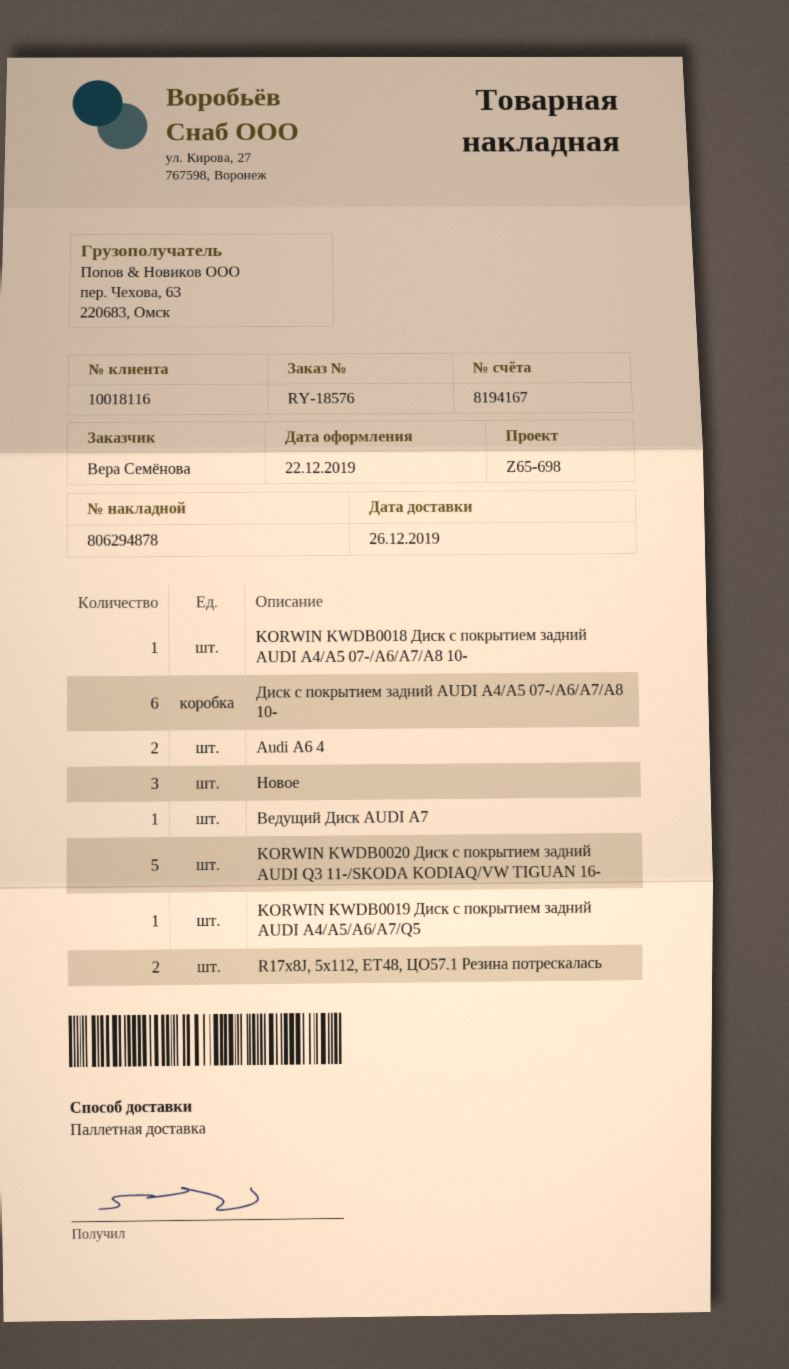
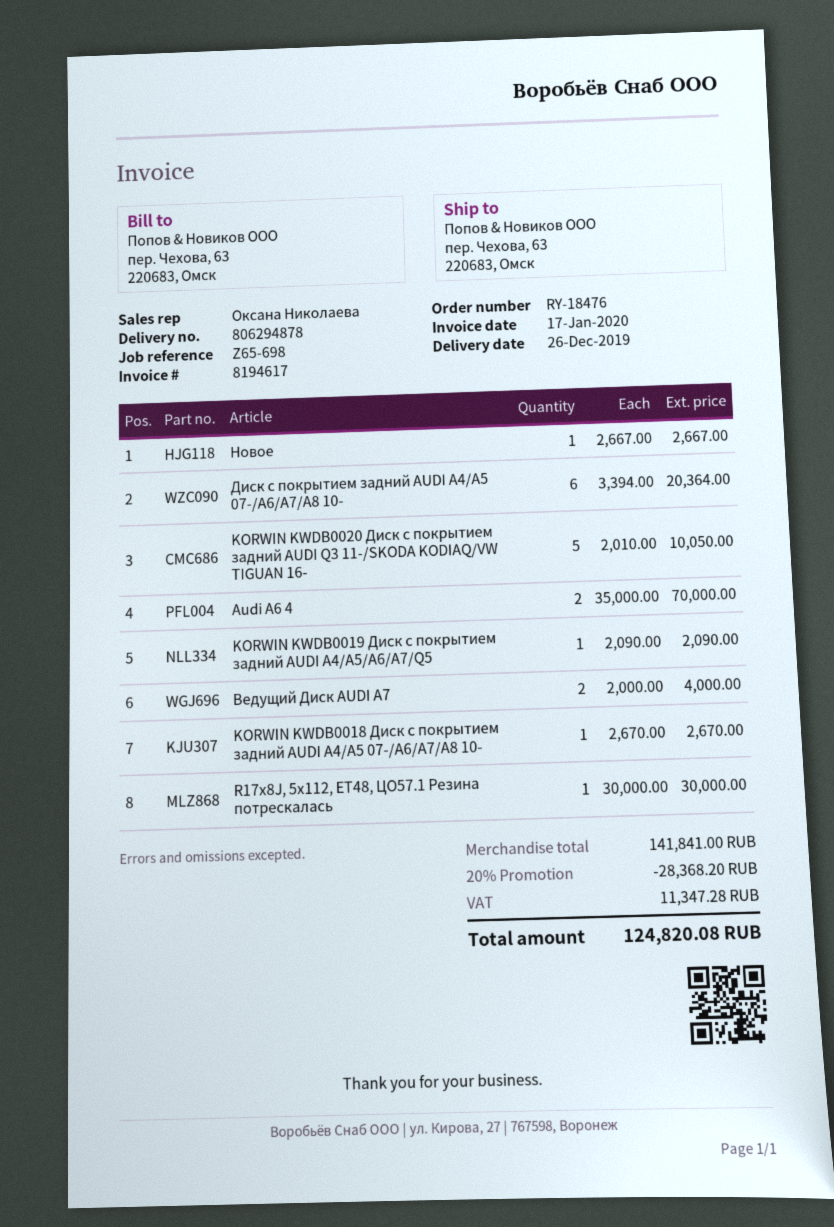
order number: RY-18576 -> RY-18476
invoice number: 8194167 -> 8194617
Новое: 3 -> 1
Ведущий Диск AUDI A7: 1 -> 2
R17x8J, 5x112, ET48, ЦО57.1 Резина потрескалась: 2 -> 1

